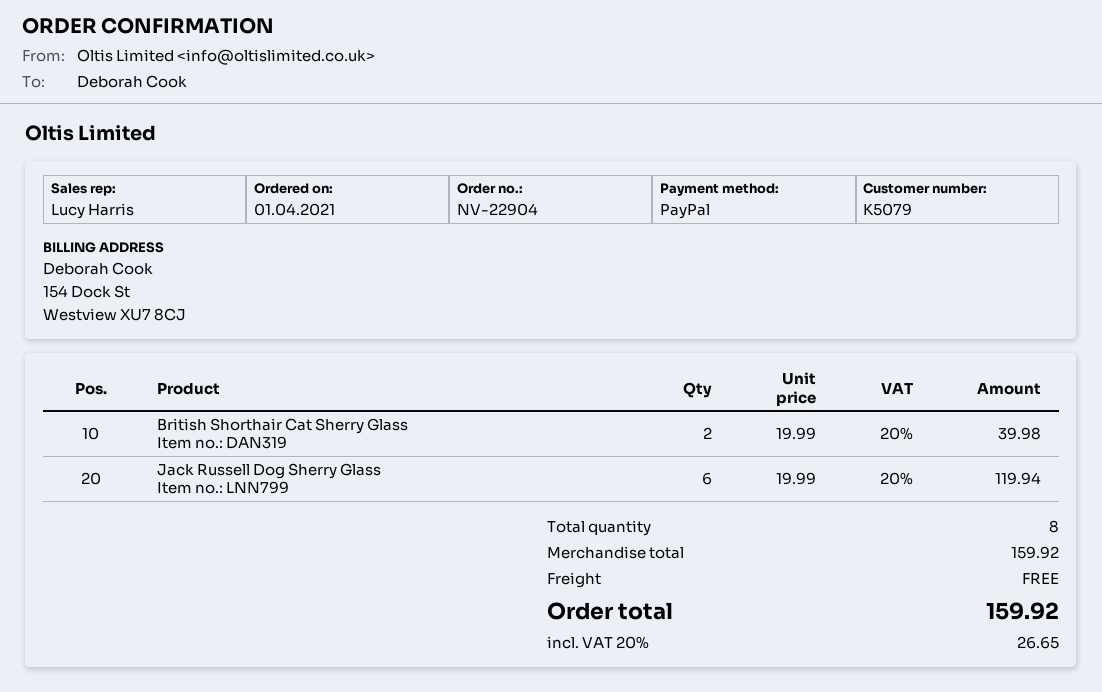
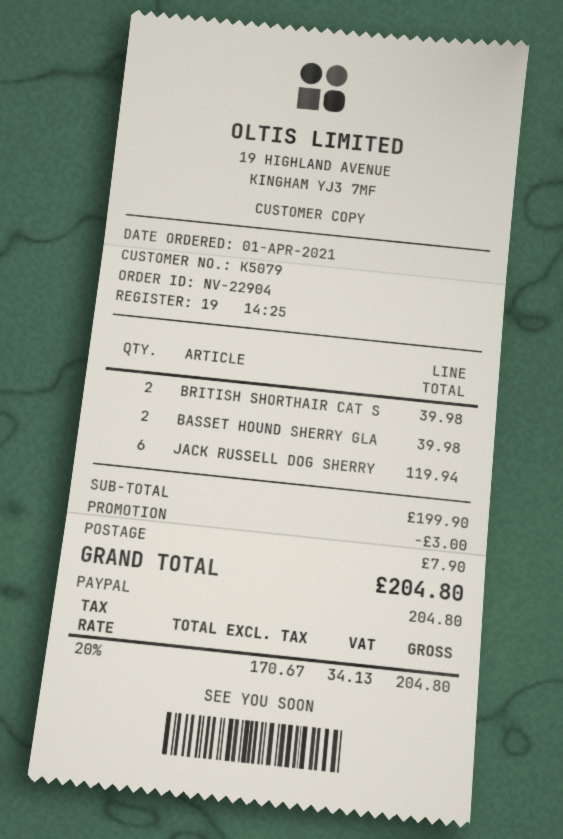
BASSET HOUND SHERRY GLA: none -> 2 for 39.98
subtotal: 159.92 -> 199.90
discount: none -> 3.00
shipping: 0.00 -> 7.90
tax: 20% = 26.65 -> 20% = 34.13
total: 159.92 -> 204.80

